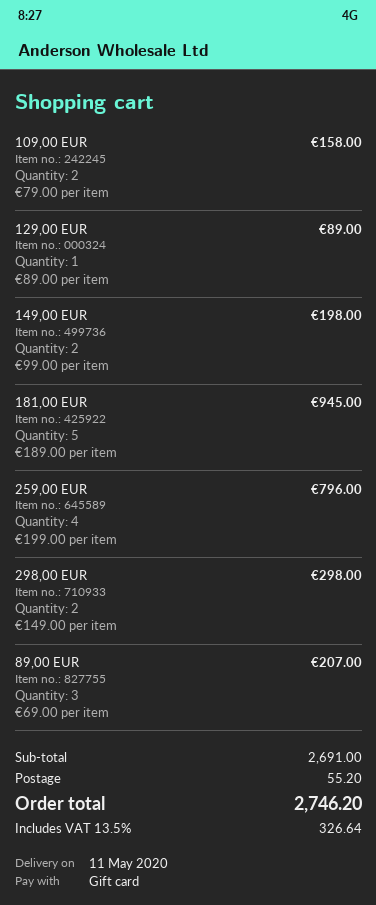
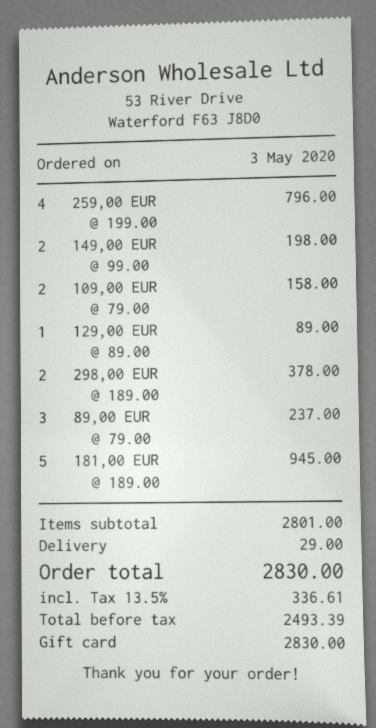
298,00 EUR: 2 x 149.00 = 298.00 -> 2 x 189.00 = 378.00
89,00 EUR: 3 x 69.00 = 207.00 -> 3 x 79.00 = 237.00
subtotal: 2691.00 -> 2801.00
shipping: 55.20 -> 29.00
tax: 13.5% = 326.64 -> 13.5% = 336.61
total: 2746.20 -> 2830.00

